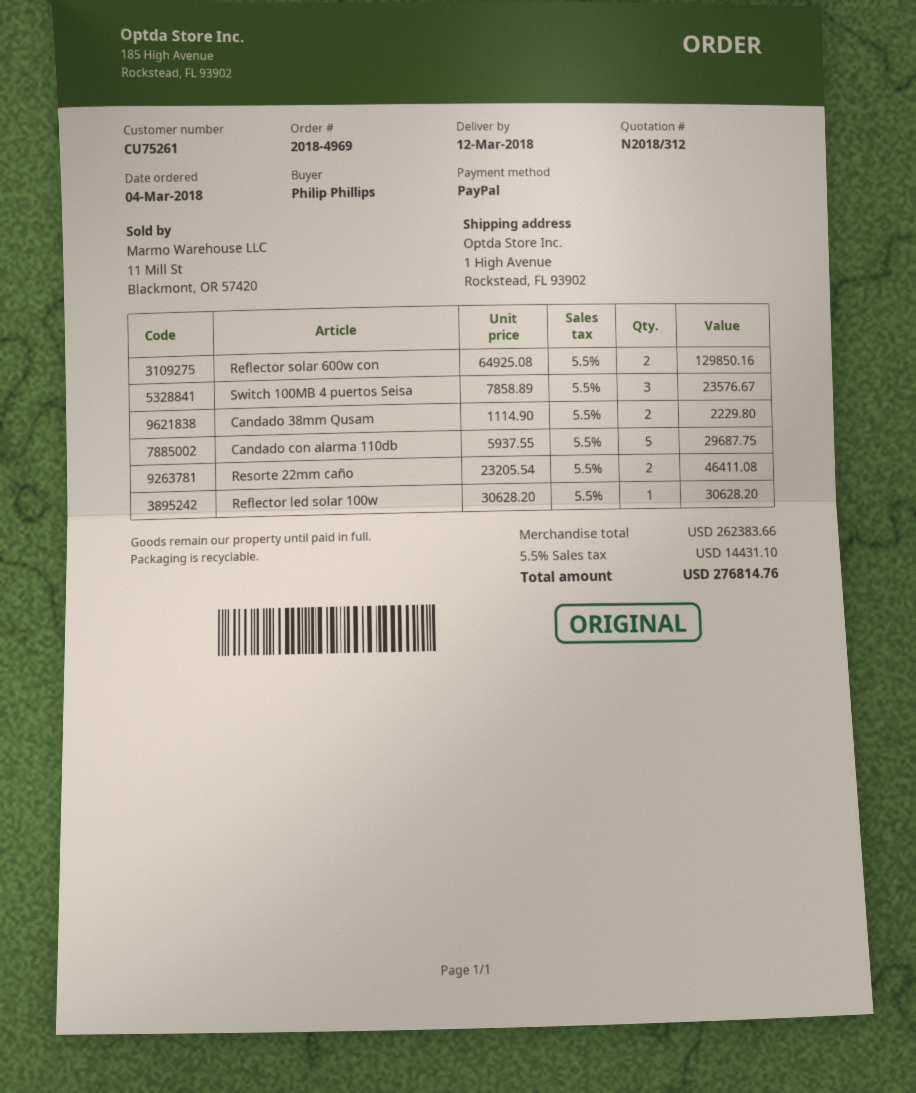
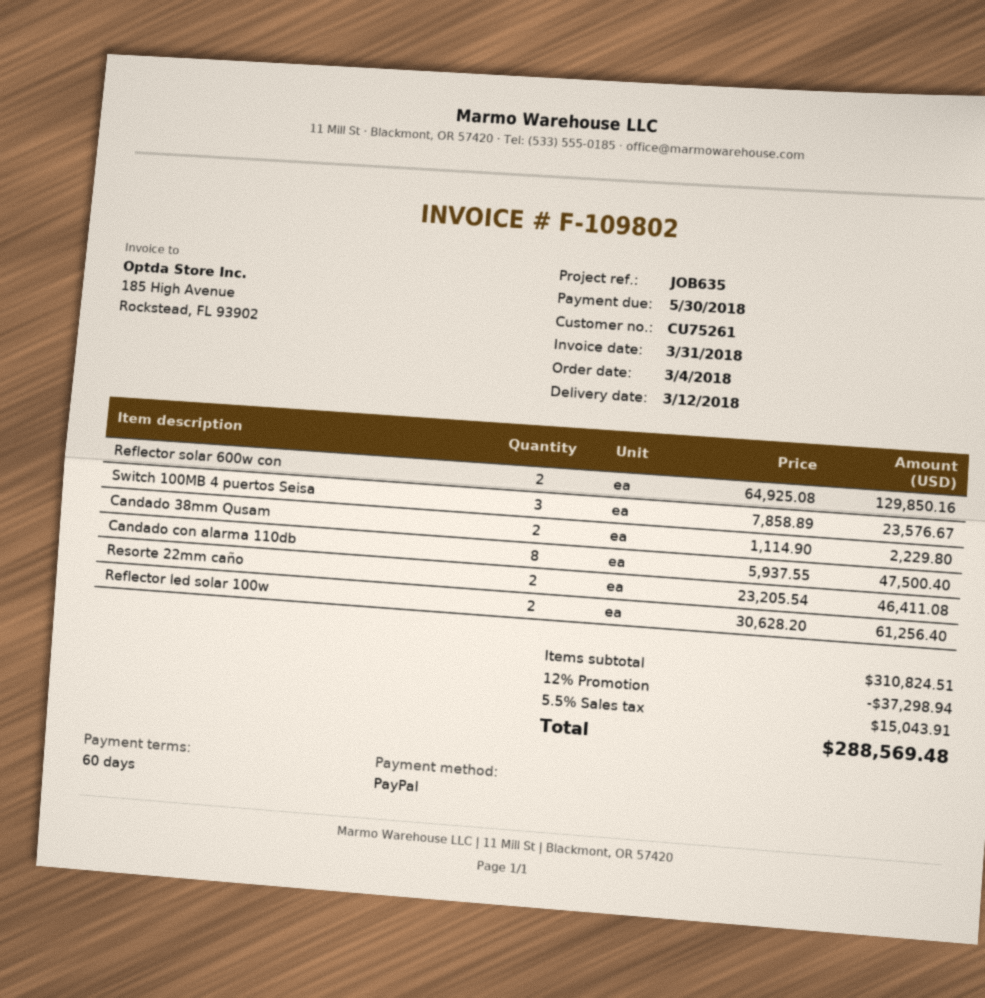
Candado con alarma 110db: 5 x 5937.55 = 29687.75 -> 8 x 5937.55 = 47500.40
Reflector led solar 100w: 1 x 30628.20 = 30628.20 -> 2 x 30628.20 = 61256.40
subtotal: 262383.66 -> 310824.51
discount: none -> 12% = 37298.94
tax: 5.5% = 14431.10 -> 5.5% = 15043.91
total: 276814.76 -> 288569.48

